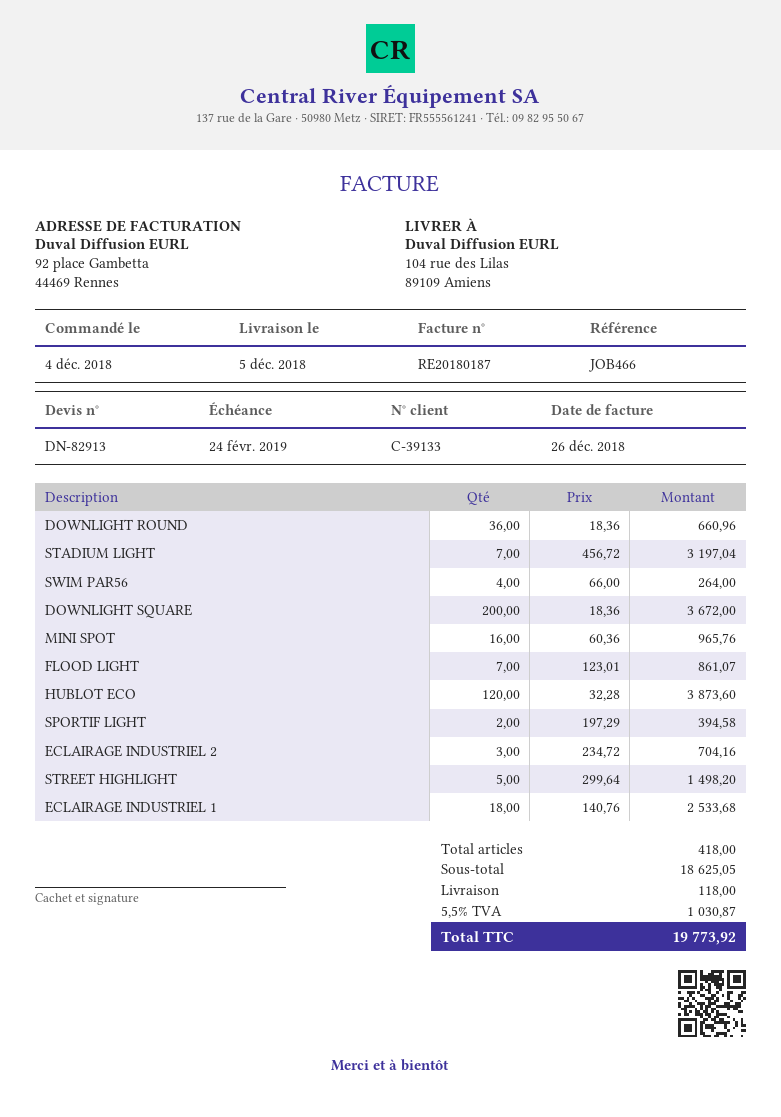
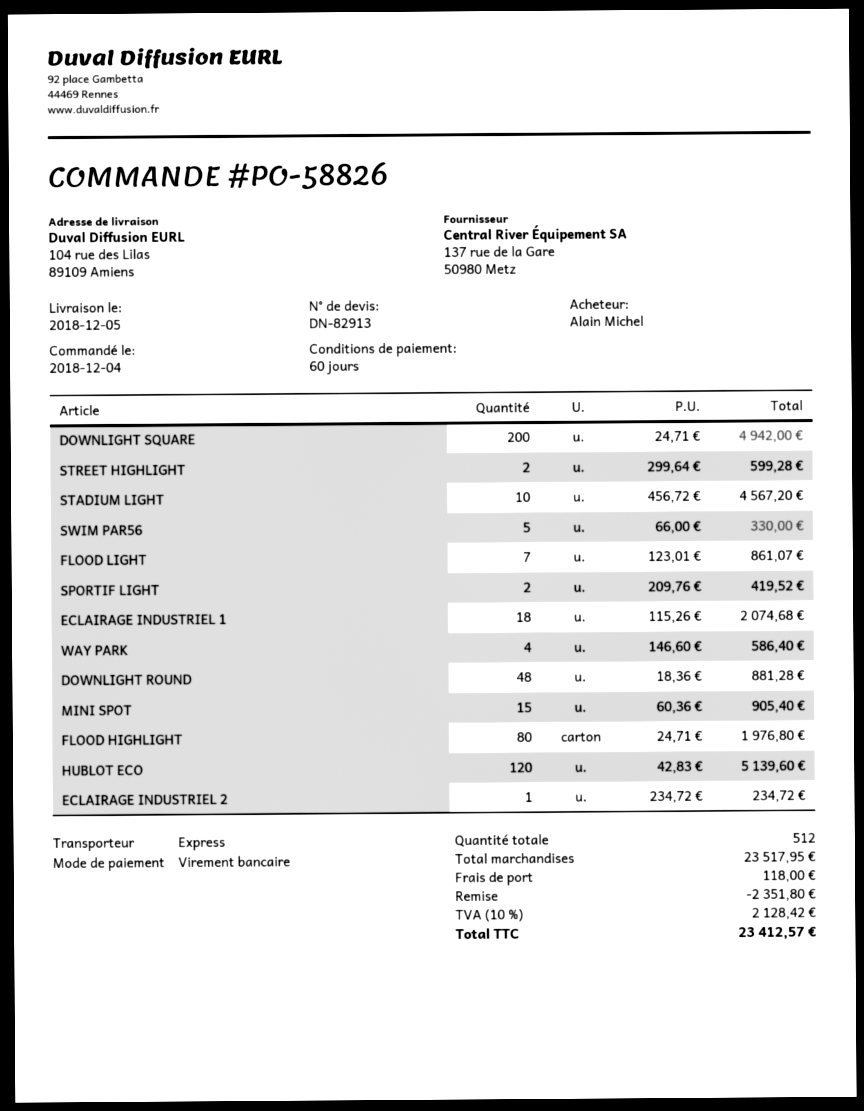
DOWNLIGHT ROUND: 36 x 18.36 = 660.96 -> 48 x 18.36 = 881.28
STADIUM LIGHT: 7 x 456.72 = 3197.04 -> 10 x 456.72 = 4567.20
SWIM PAR56: 4 x 66.00 = 264.00 -> 5 x 66.00 = 330.00
DOWNLIGHT SQUARE: 200 x 18.36 = 3672.00 -> 200 x 24.71 = 4942.00
MINI SPOT: 16 x 60.36 = 965.76 -> 15 x 60.36 = 905.40
HUBLOT ECO: 120 x 32.28 = 3873.60 -> 120 x 42.83 = 5139.60
SPORTIF LIGHT: 2 x 197.29 = 394.58 -> 2 x 209.76 = 419.52
ECLAIRAGE INDUSTRIEL 2: 3 x 234.72 = 704.16 -> 1 x 234.72 = 234.72
STREET HIGHLIGHT: 5 x 299.64 = 1498.20 -> 2 x 299.64 = 599.28
ECLAIRAGE INDUSTRIEL 1: 18 x 140.76 = 2533.68 -> 18 x 115.26 = 2074.68
WAY PARK: none -> 4 x 146.60 = 586.40
FLOOD HIGHLIGHT: none -> 80 x 24.71 = 1976.80
total quantity: 418 -> 512
subtotal: 18625.05 -> 23517.95
discount: none -> 2351.80
tax: 5.5% = 1030.87 -> 10% = 2128.42
total: 19773.92 -> 23412.57

